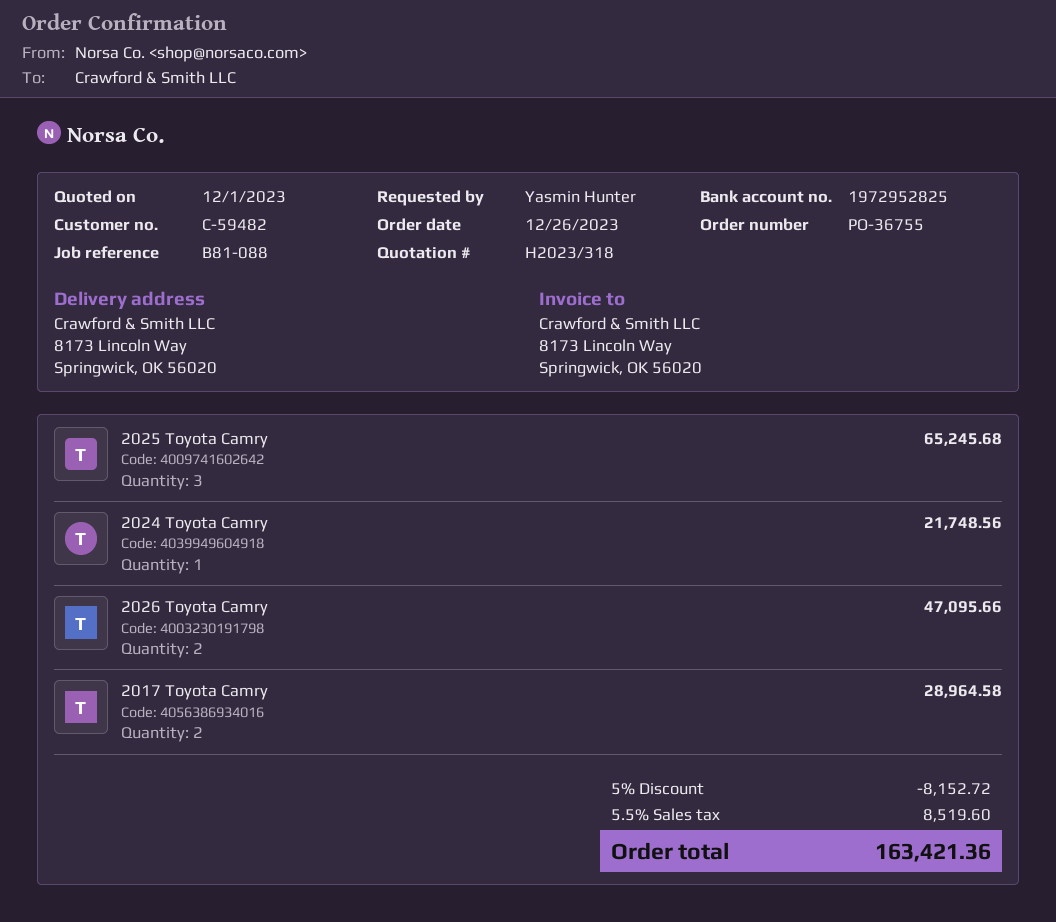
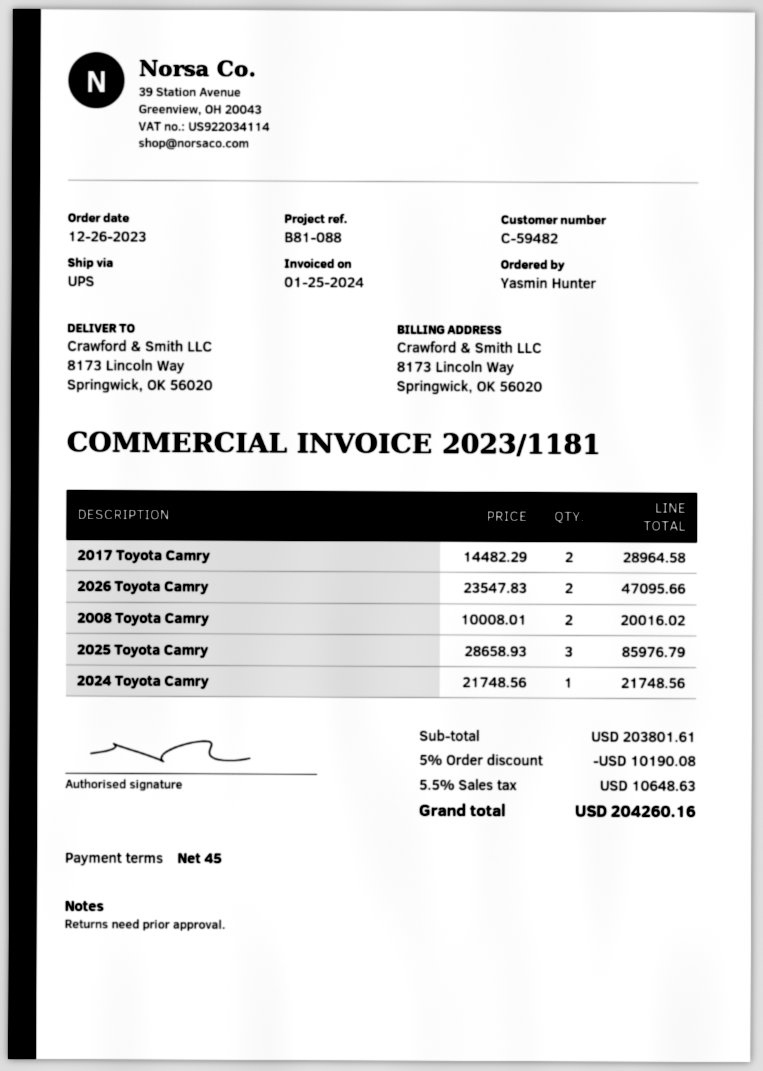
2025 Toyota Camry: 3 for 65245.68 -> 3 for 85976.79
2008 Toyota Camry: none -> 2 for 20016.02
discount: 5% = 8152.72 -> 5% = 10190.08
tax: 5.5% = 8519.60 -> 5.5% = 10648.63
total: 163421.36 -> 204260.16

